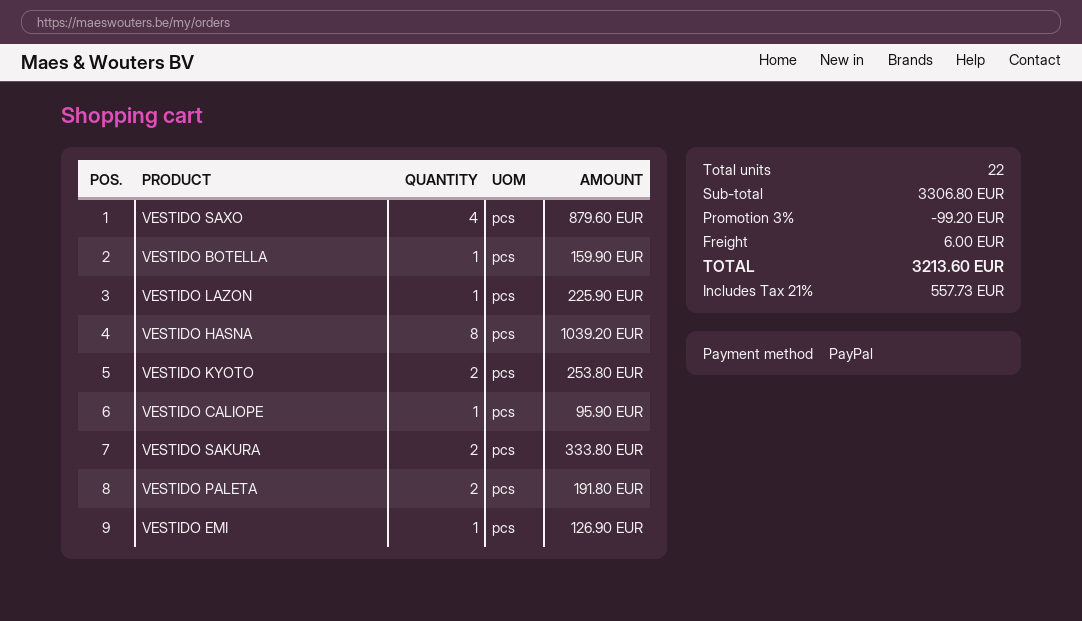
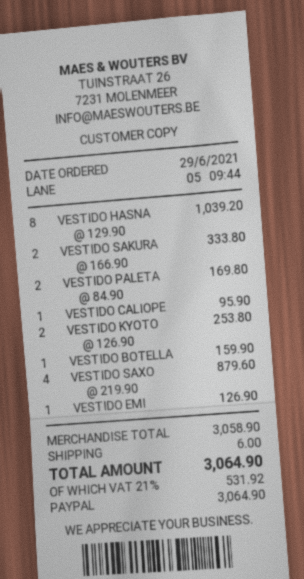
VESTIDO LAZON: 1 for 225.90 -> none
VESTIDO PALETA: 2 for 191.80 -> 2 for 169.80
subtotal: 3306.80 -> 3058.90
discount: 3% = 99.20 -> none
tax: 21% = 557.73 -> 21% = 531.92
total: 3213.60 -> 3064.90

